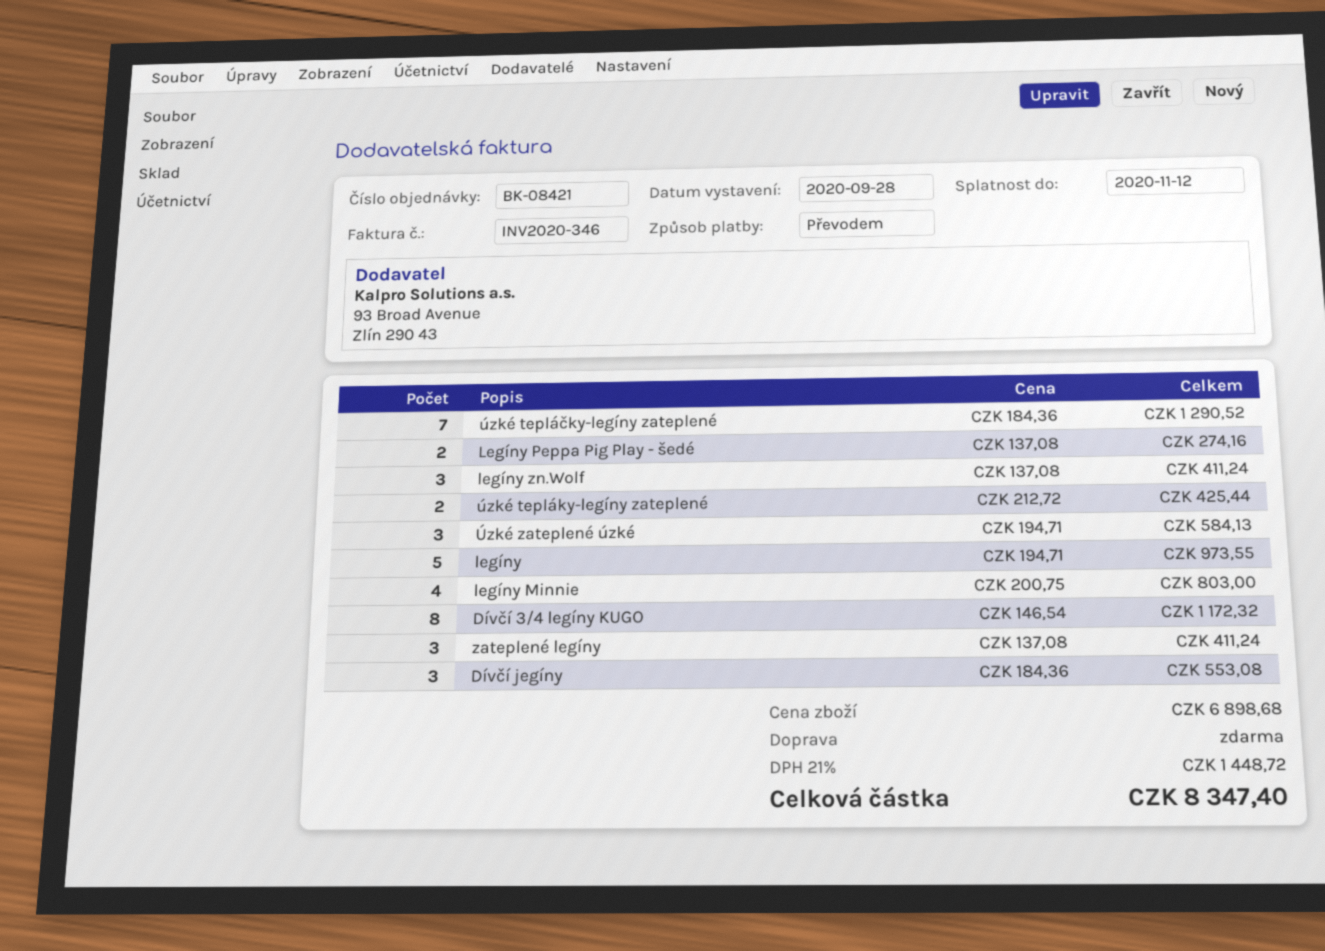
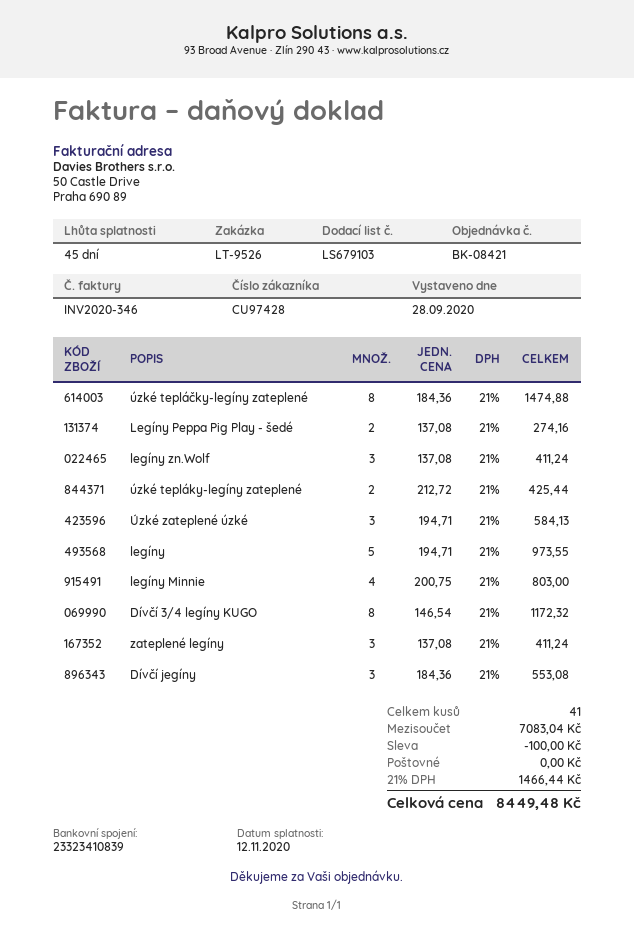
úzké tepláčky-legíny zateplené: 7 x 184.36 = 1290.52 -> 8 x 184.36 = 1474.88
subtotal: 6898.68 -> 7083.04
discount: none -> 100.00
tax: 21% = 1448.72 -> 21% = 1466.44
total: 8347.40 -> 8449.48

